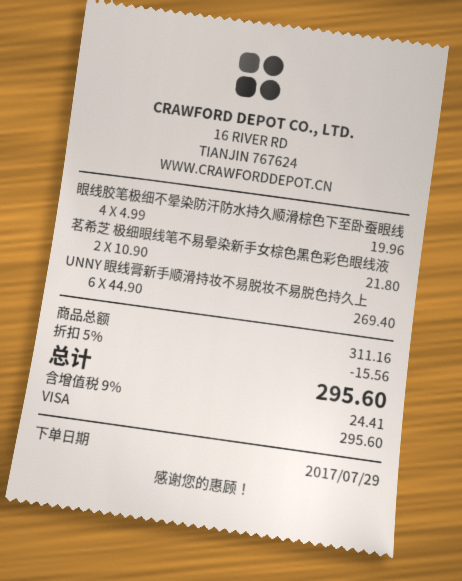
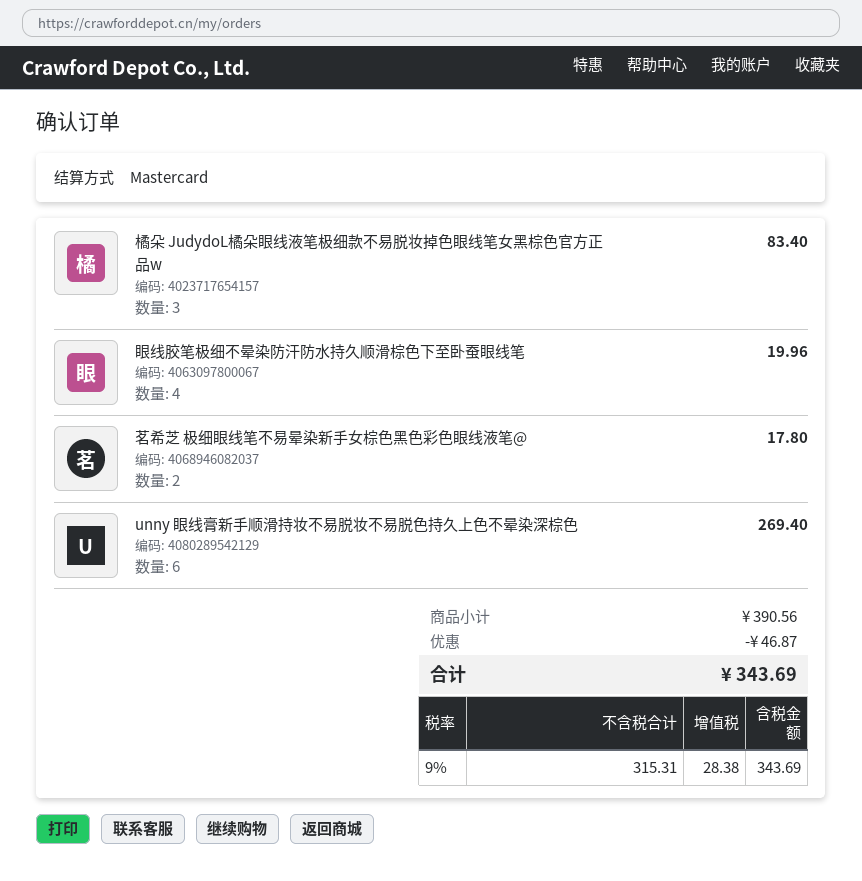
payment method: Visa -> Mastercard
茗希芝 极细眼线笔不易晕染新手女棕色黑色彩色眼线液: 2 for 21.80 -> 2 for 17.80
橘朵 JudydoL橘朵眼线液笔极细款不易脱妆掉色眼线笔女黑棕色官方正品w: none -> 3 for 83.40
subtotal: 311.16 -> 390.56
discount: 15.56 -> 46.87
tax: 9% = 24.41 -> 9% = 28.38
total: 295.60 -> 343.69

